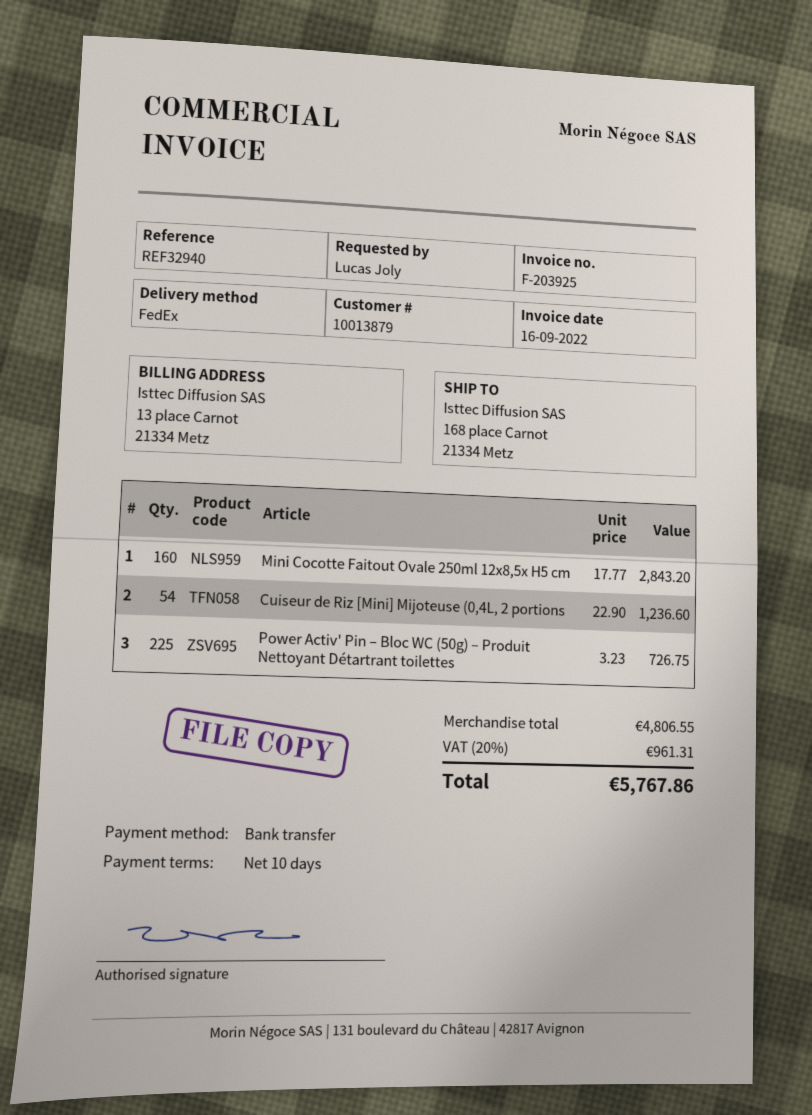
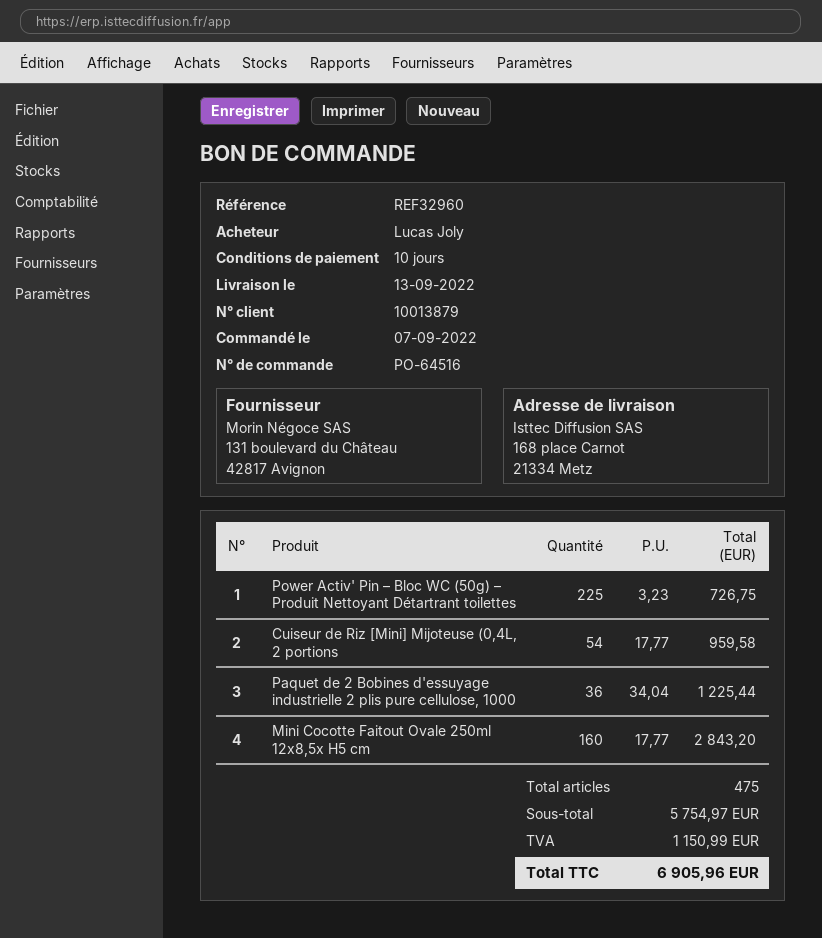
reference: REF32940 -> REF32960
Cuiseur de Riz [Mini] Mijoteuse (0,4L, 2 portions: 54 x 22.90 = 1236.60 -> 54 x 17.77 = 959.58
Paquet de 2 Bobines d'essuyage industrielle 2 plis pure cellulose, 1000: none -> 36 x 34.04 = 1225.44
subtotal: 4806.55 -> 5754.97
tax: 961.31 -> 1150.99
total: 5767.86 -> 6905.96

